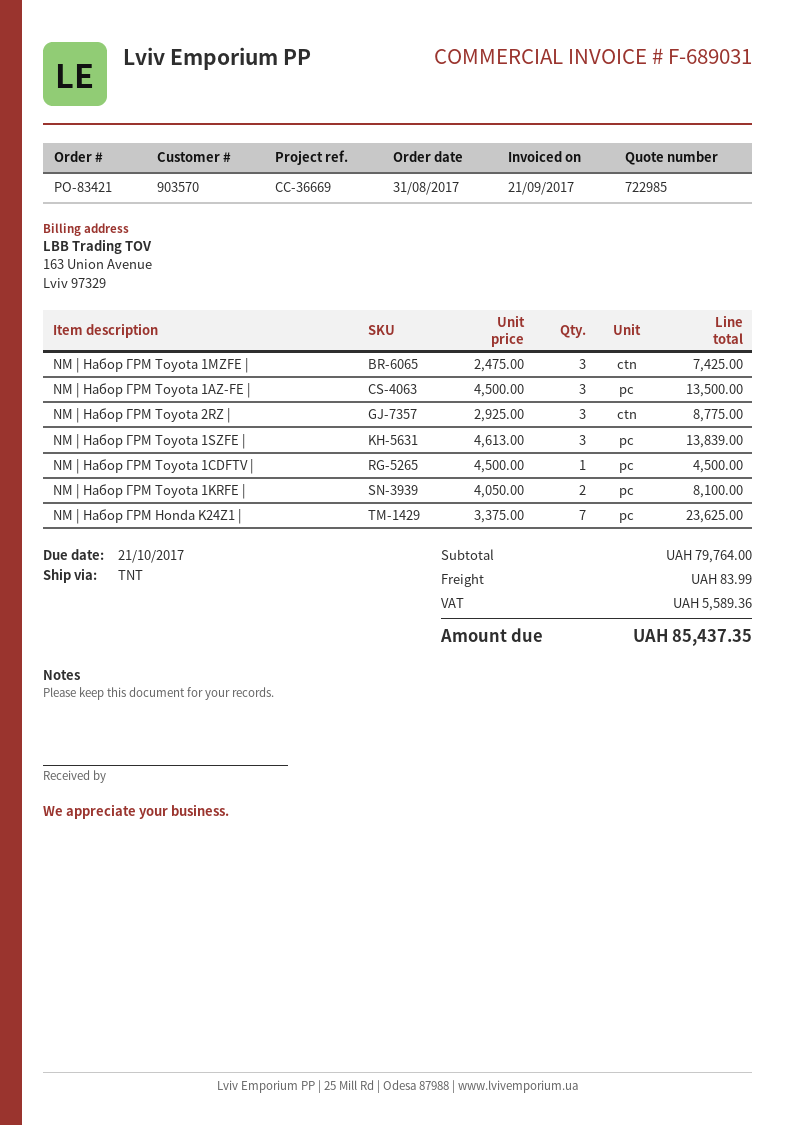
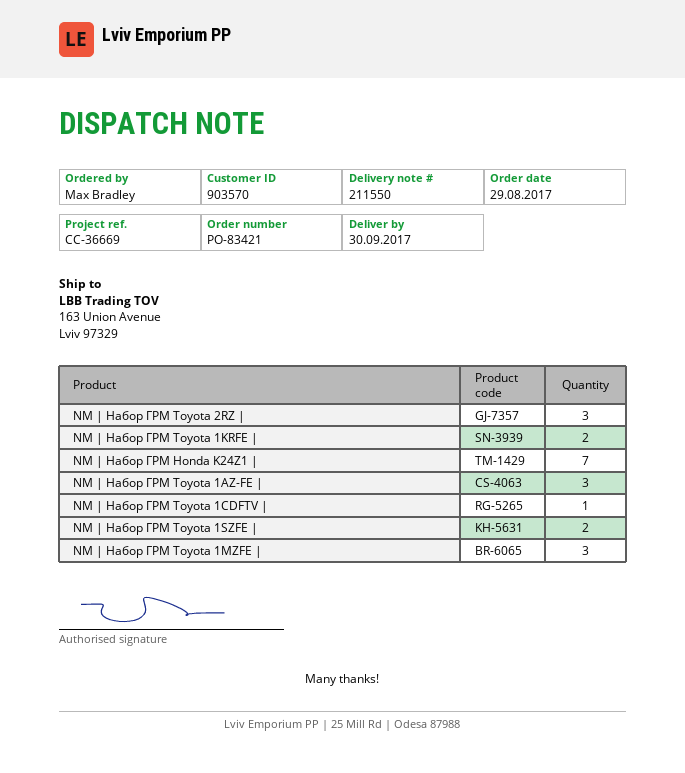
order date: 2017-08-31 -> 2017-08-29
NM | Набор ГРМ Toyota 1SZFE |: 3 -> 2

